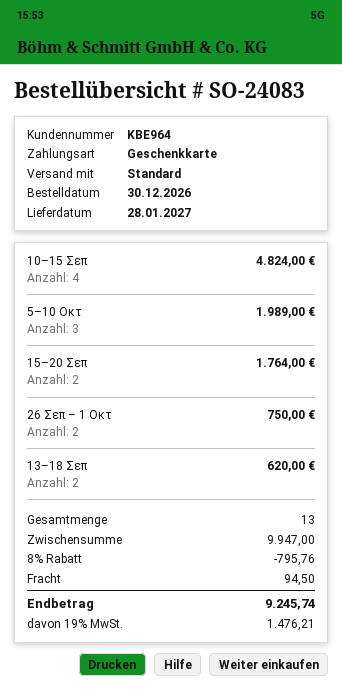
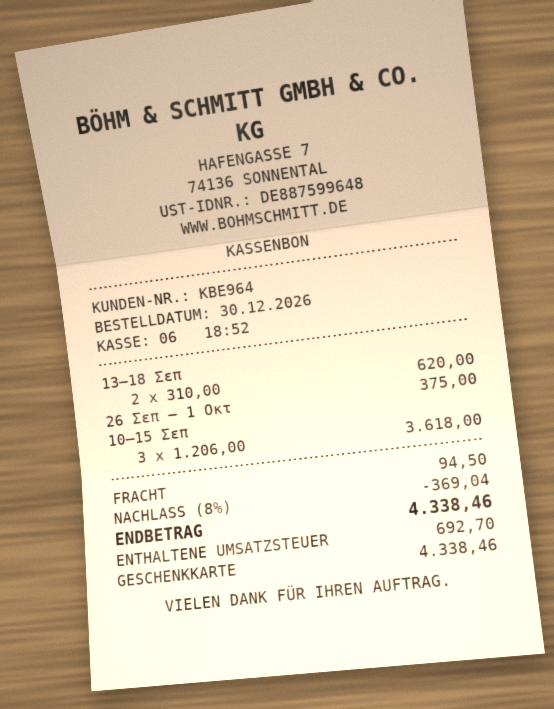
10–15 Σεπ: 4 for 4824.00 -> 3 for 3618.00
5–10 Οκτ: 3 for 1989.00 -> none
15–20 Σεπ: 2 for 1764.00 -> none
26 Σεπ – 1 Οκτ: 2 for 750.00 -> 1 for 375.00
discount: 8% = 795.76 -> 8% = 369.04
tax: 1476.21 -> 692.70
total: 9245.74 -> 4338.46

